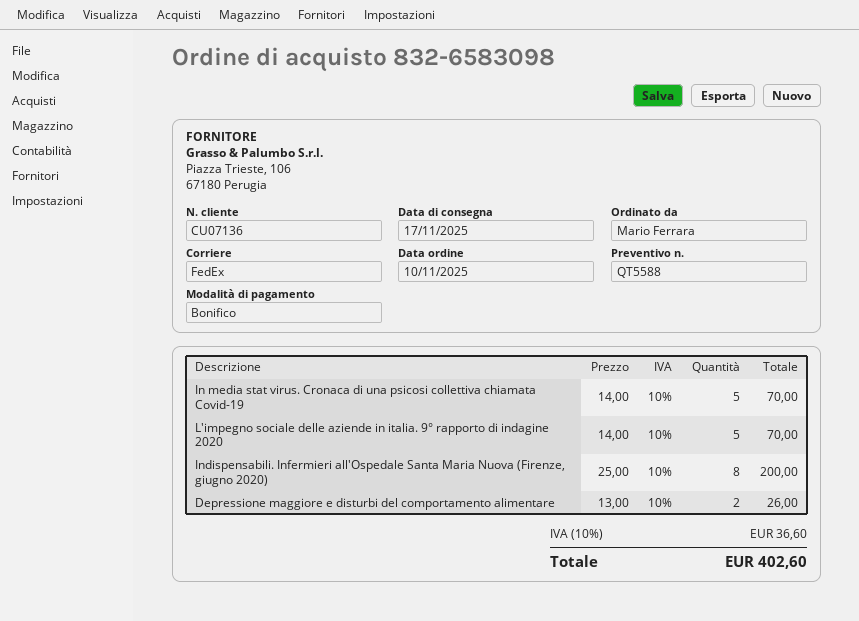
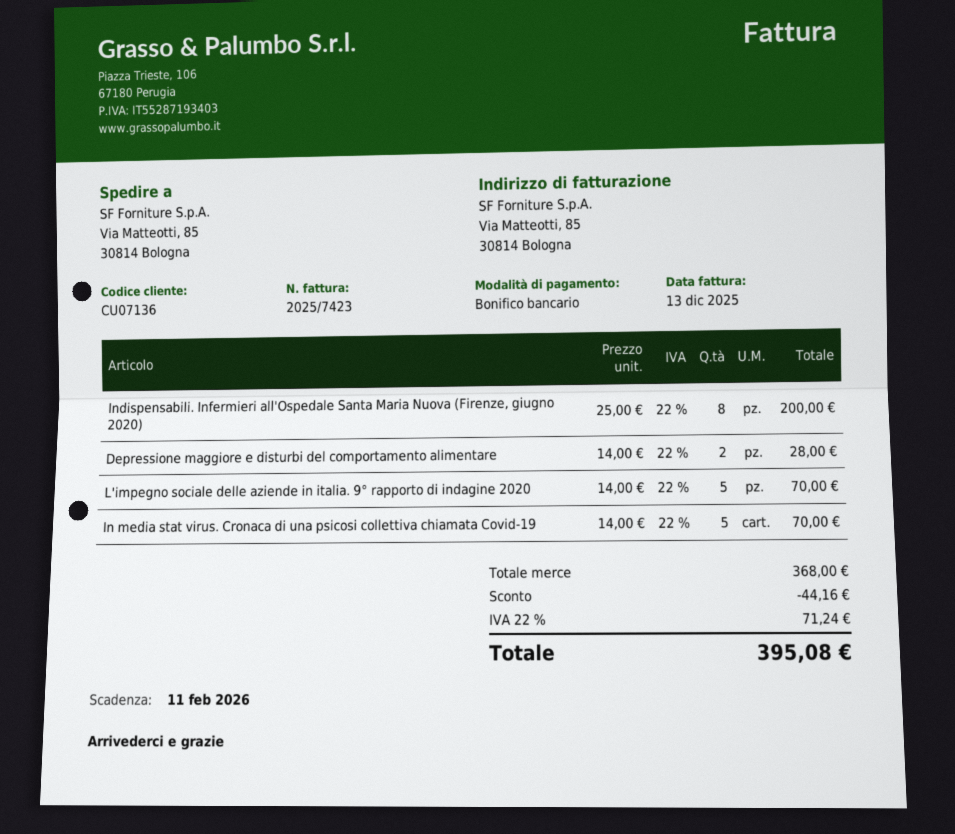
Depressione maggiore e disturbi del comportamento alimentare: 2 x 13.00 = 26.00 -> 2 x 14.00 = 28.00
discount: none -> 44.16
tax: 10% = 36.60 -> 22% = 71.24
total: 402.60 -> 395.08

